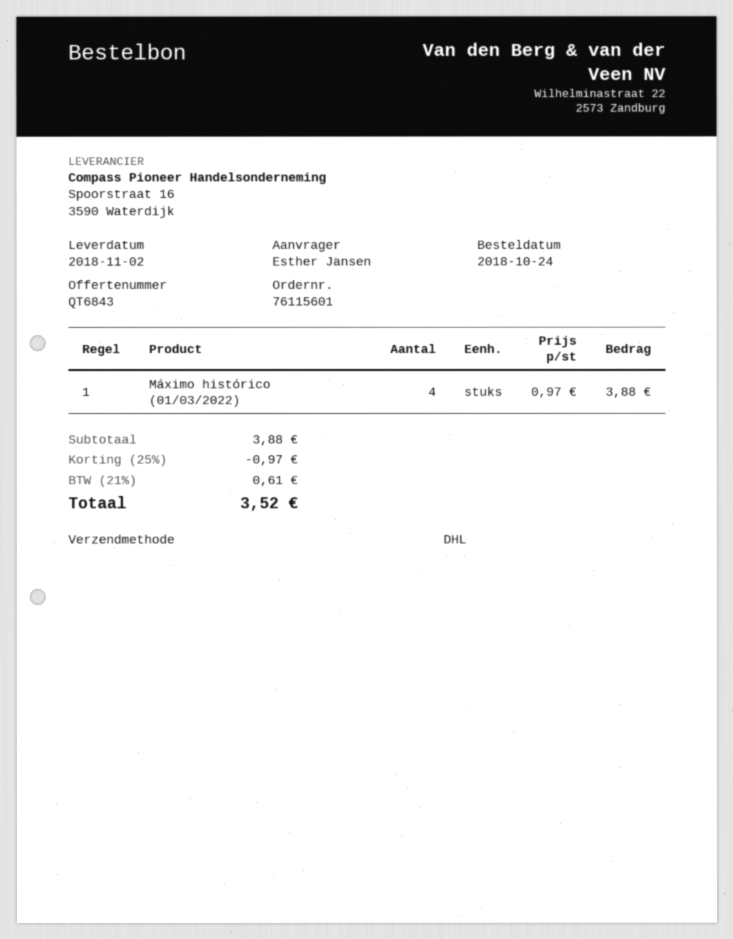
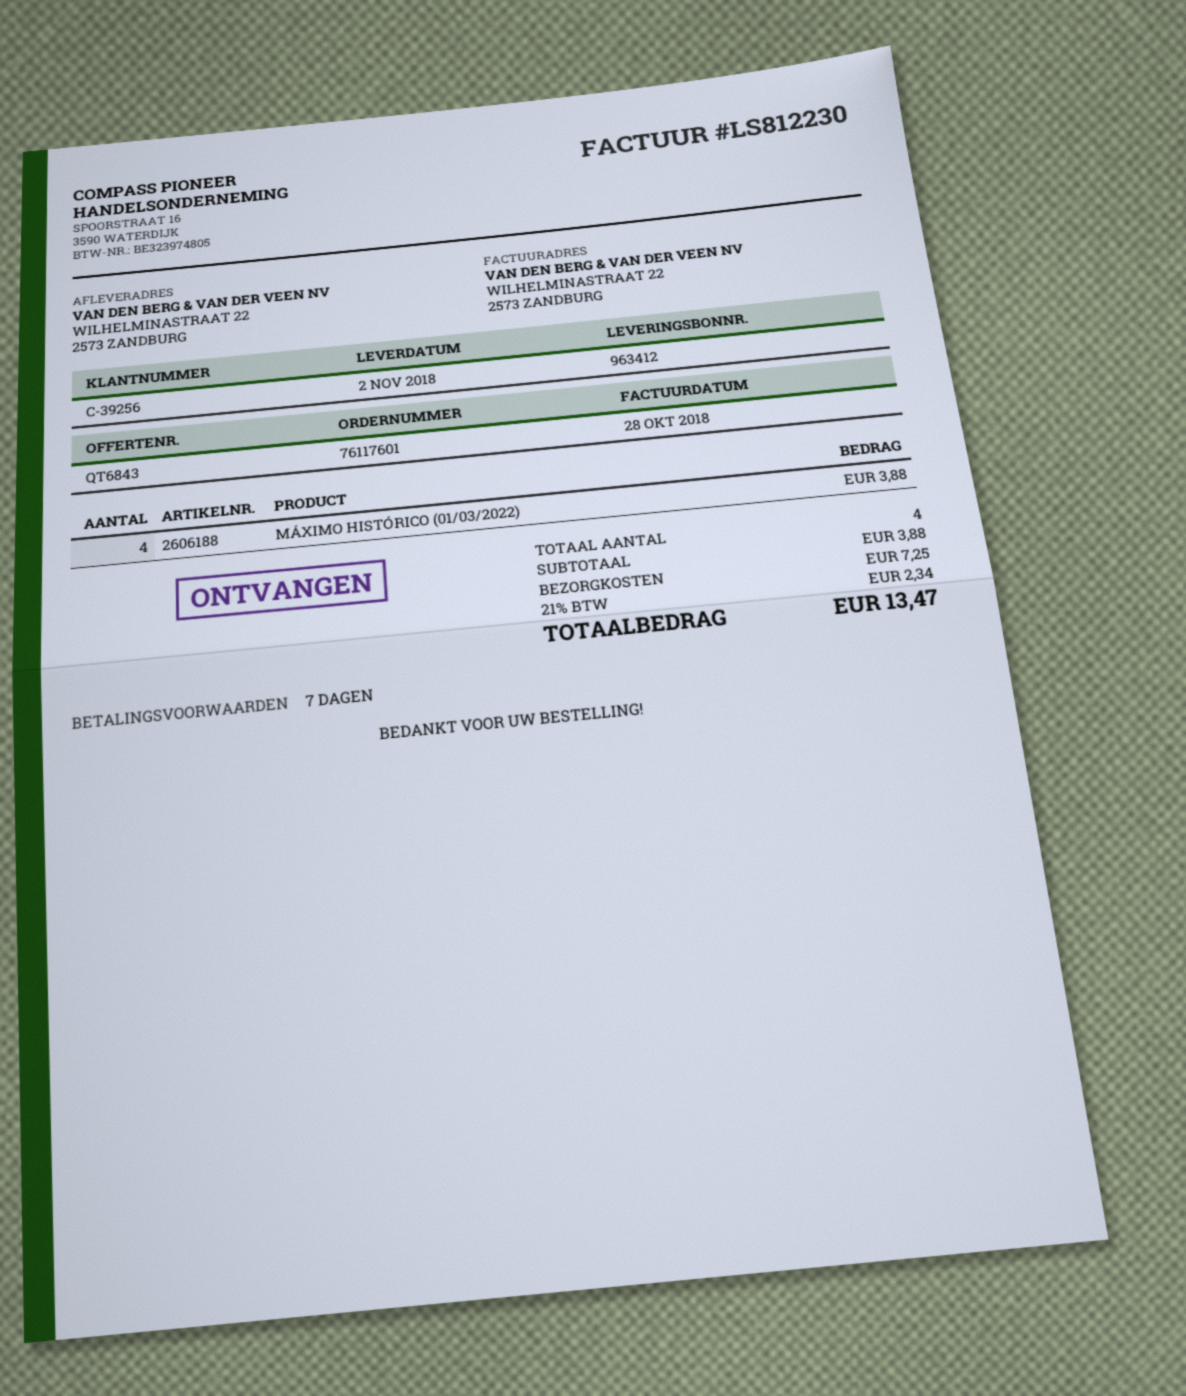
order number: 76115601 -> 76117601
discount: 25% = 0.97 -> none
shipping: none -> 7.25
tax: 21% = 0.61 -> 21% = 2.34
total: 3.52 -> 13.47

